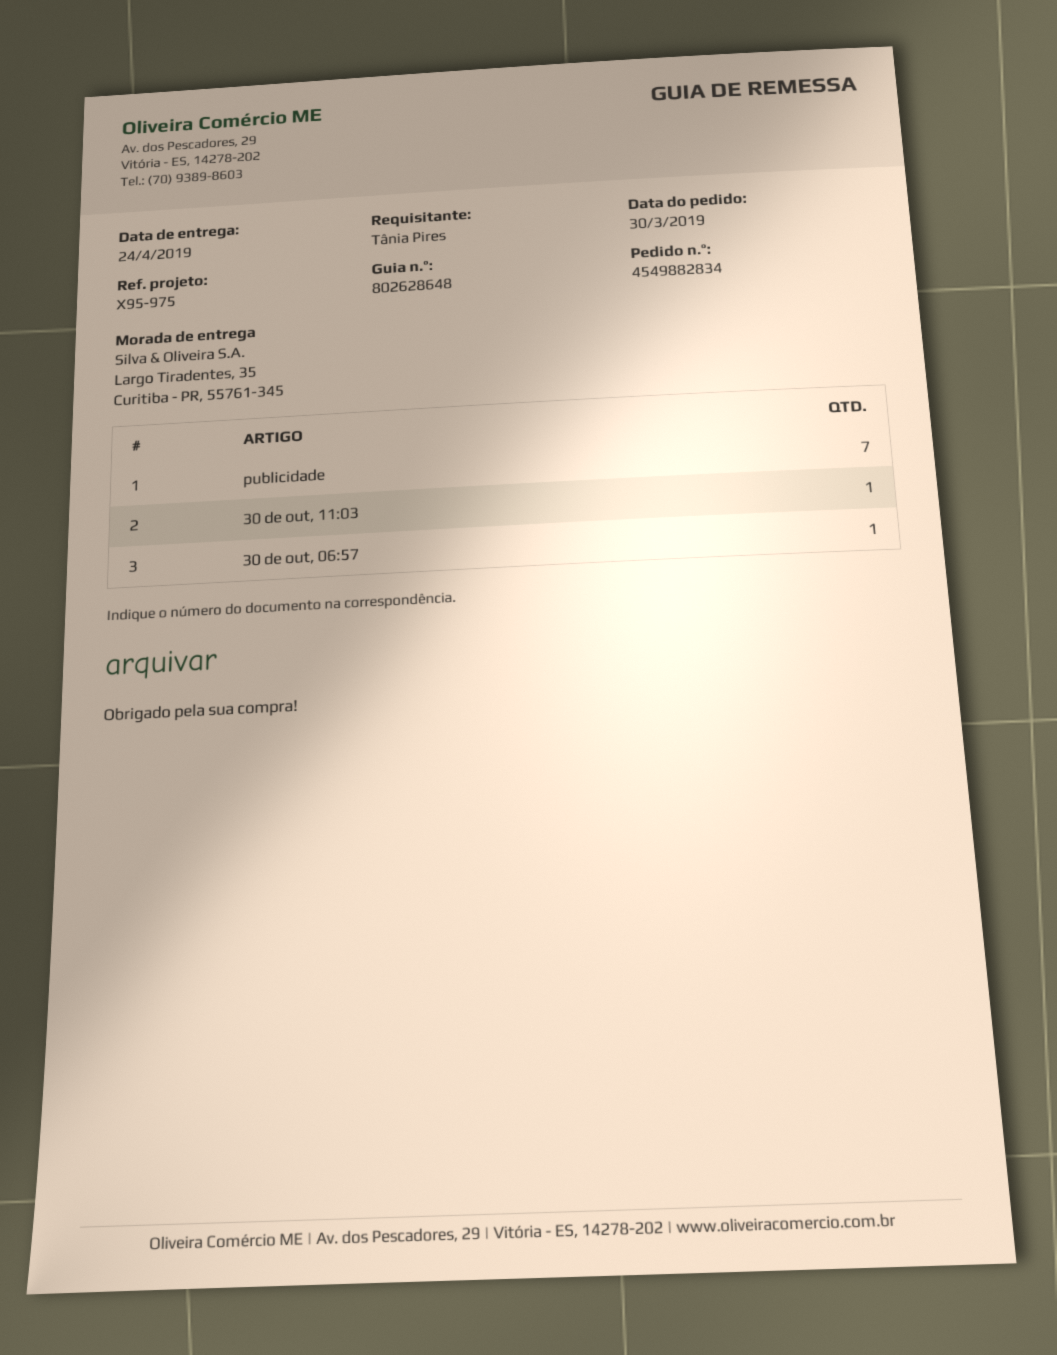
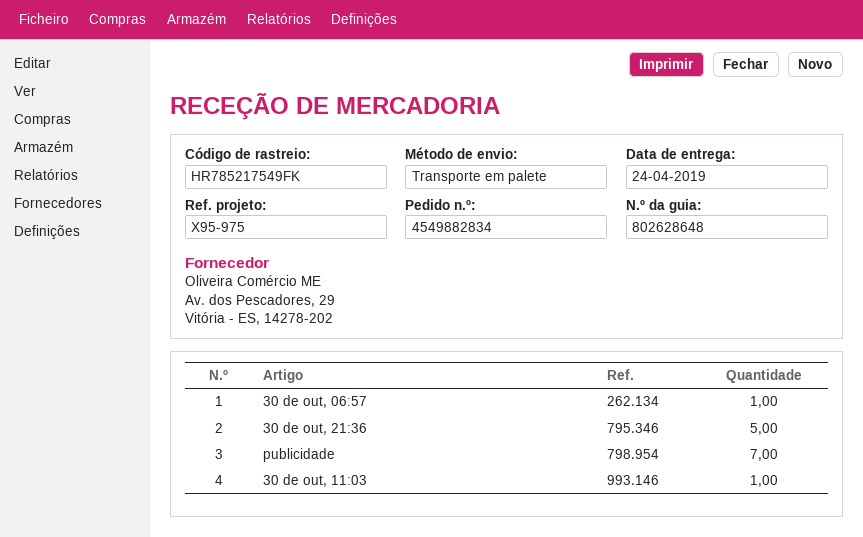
30 de out, 21:36: none -> 5

